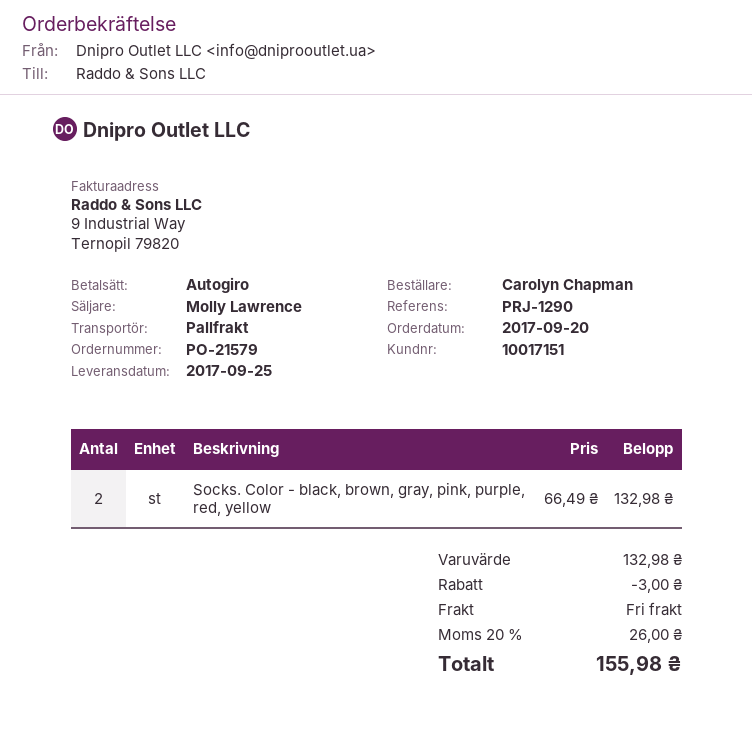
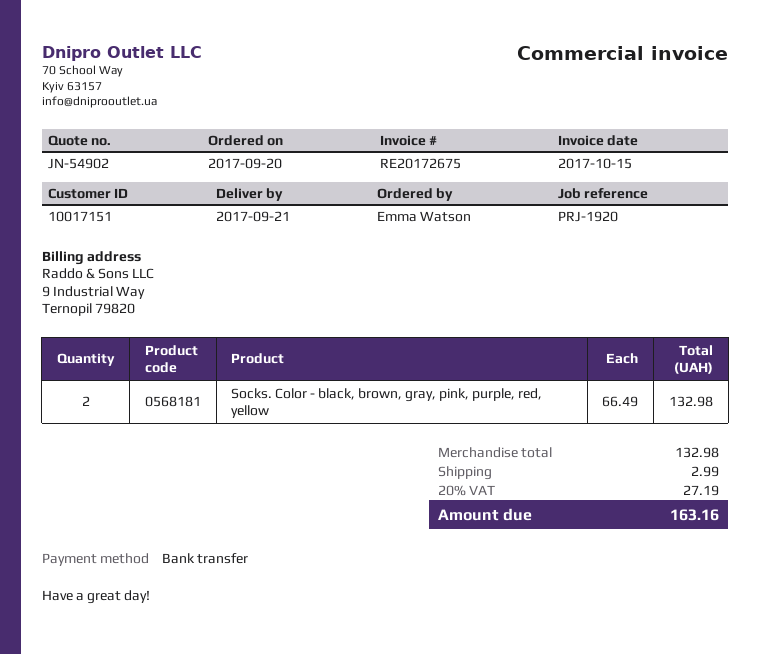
delivery date: 2017-09-25 -> 2017-09-21
reference: PRJ-1290 -> PRJ-1920
ordered by: Carolyn Chapman -> Emma Watson
payment method: direct debit -> bank transfer
discount: 3.00 -> none
shipping: 0.00 -> 2.99
tax: 20% = 26.00 -> 20% = 27.19
total: 155.98 -> 163.16

